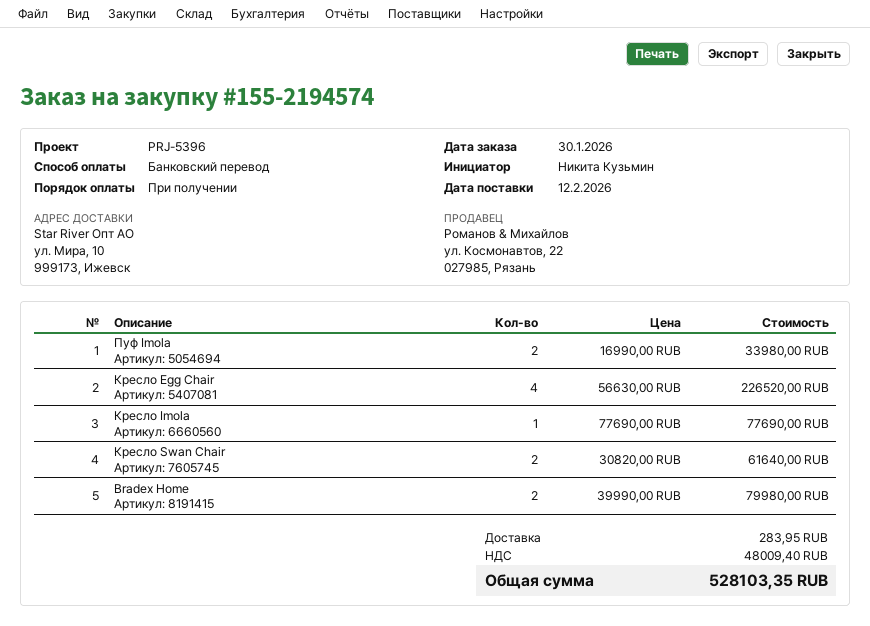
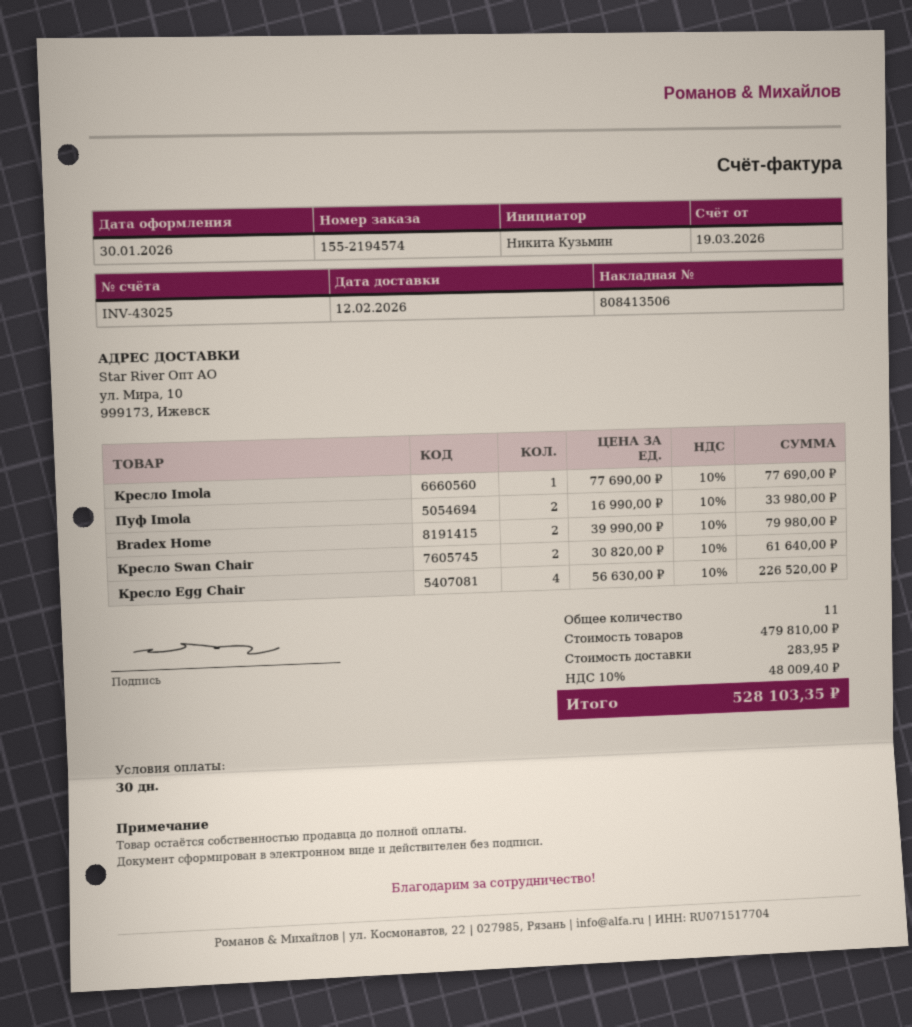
payment terms: on receipt -> 30 days

